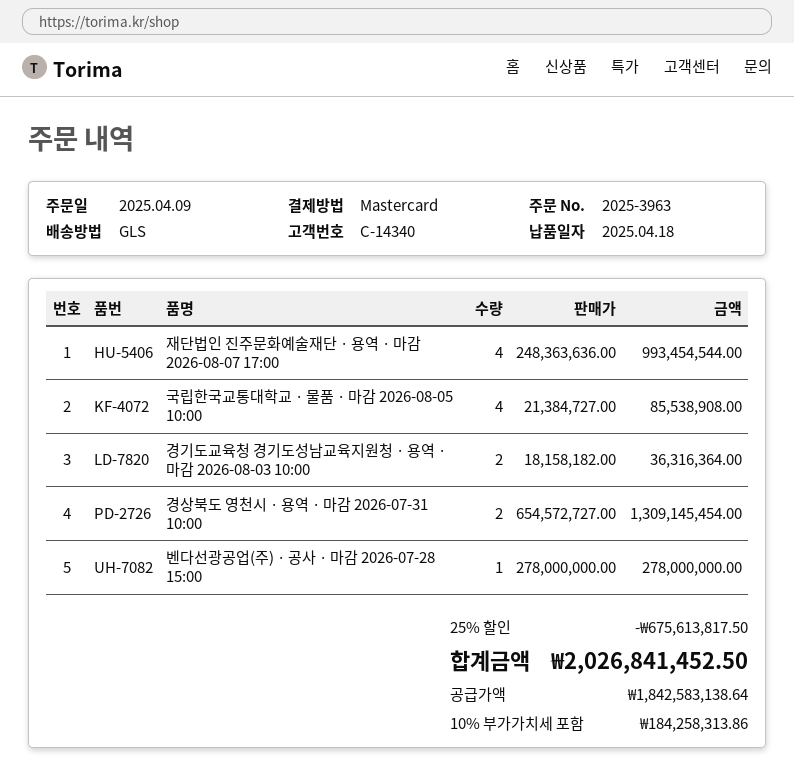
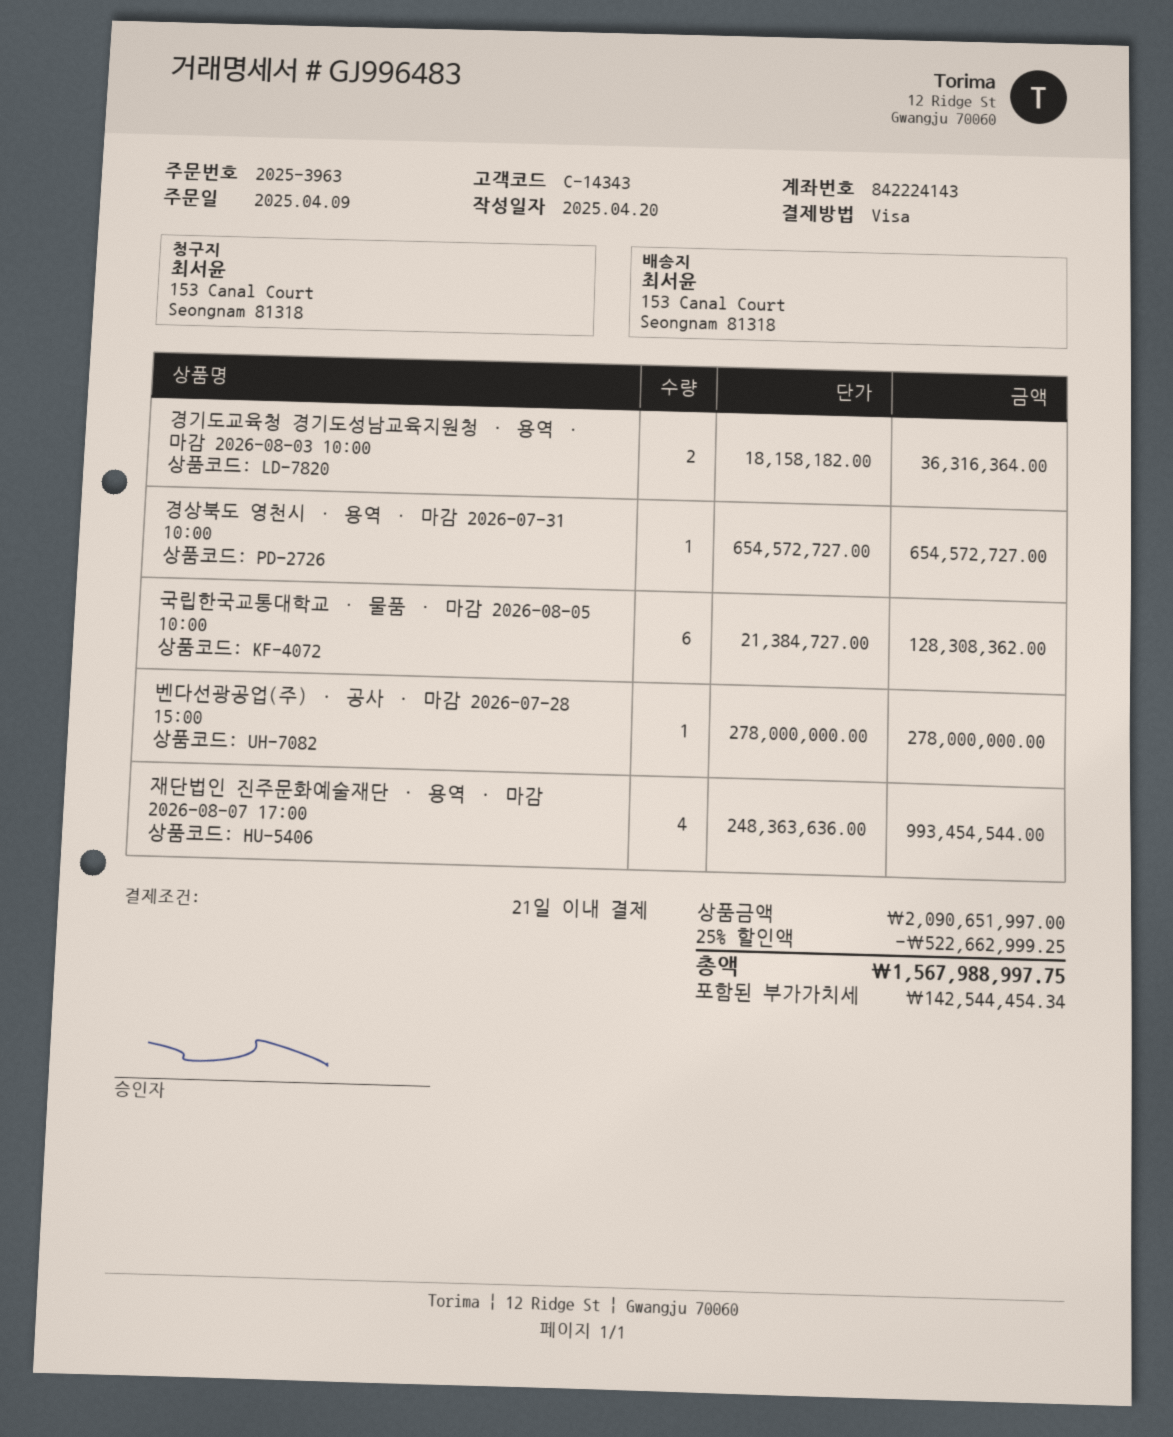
customer number: C-14340 -> C-14343
payment method: Mastercard -> Visa
국립한국교통대학교 · 물품 · 마감 2026-08-05 10:00: 4 x 21384727.00 = 85538908.00 -> 6 x 21384727.00 = 128308362.00
경상북도 영천시 · 용역 · 마감 2026-07-31 10:00: 2 x 654572727.00 = 1309145454.00 -> 1 x 654572727.00 = 654572727.00
discount: 25% = 675613817.50 -> 25% = 522662999.25
tax: 184258313.86 -> 142544454.34
total: 2026841452.50 -> 1567988997.75

